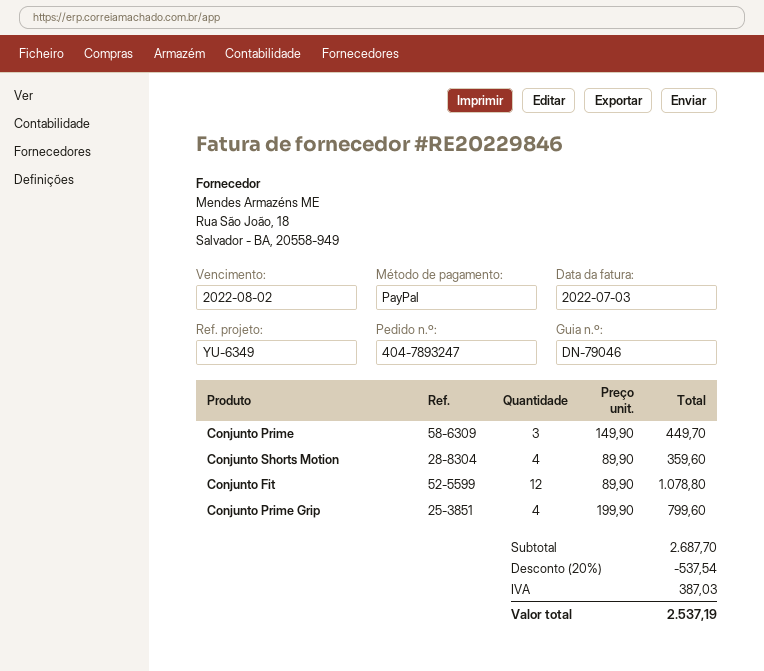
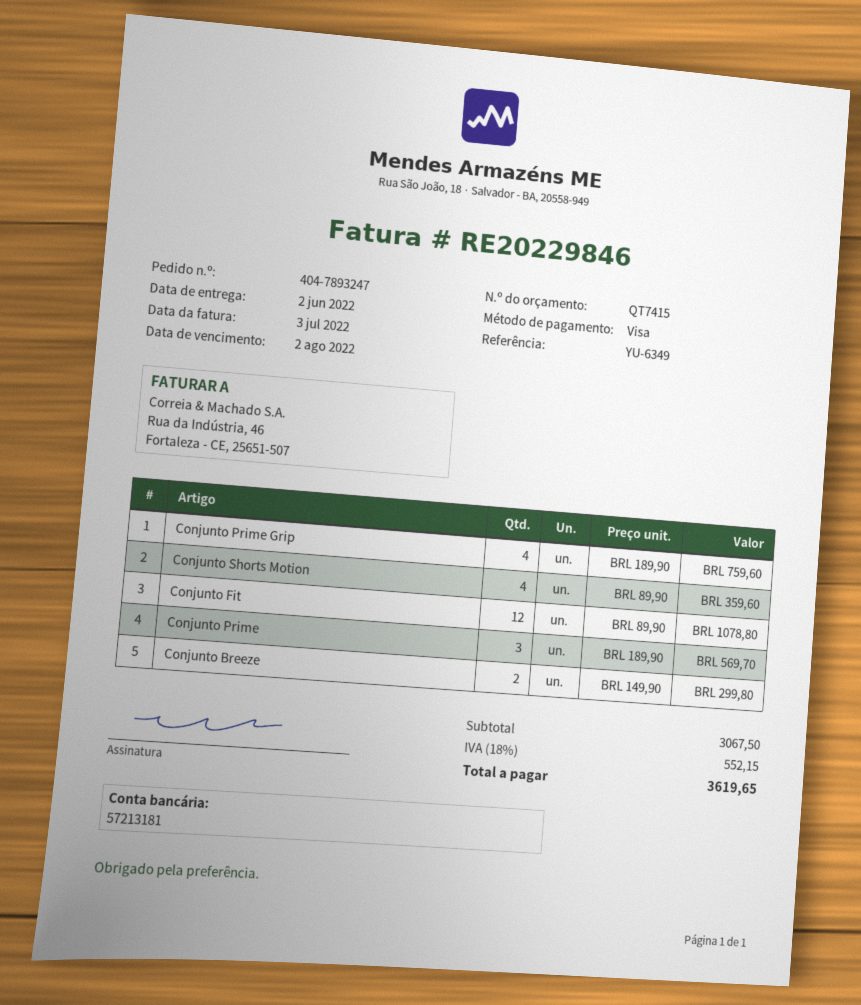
payment method: PayPal -> Visa
Conjunto Prime: 3 x 149.90 = 449.70 -> 3 x 189.90 = 569.70
Conjunto Prime Grip: 4 x 199.90 = 799.60 -> 4 x 189.90 = 759.60
Conjunto Breeze: none -> 2 x 149.90 = 299.80
subtotal: 2687.70 -> 3067.50
discount: 20% = 537.54 -> none
tax: 387.03 -> 552.15
total: 2537.19 -> 3619.65

